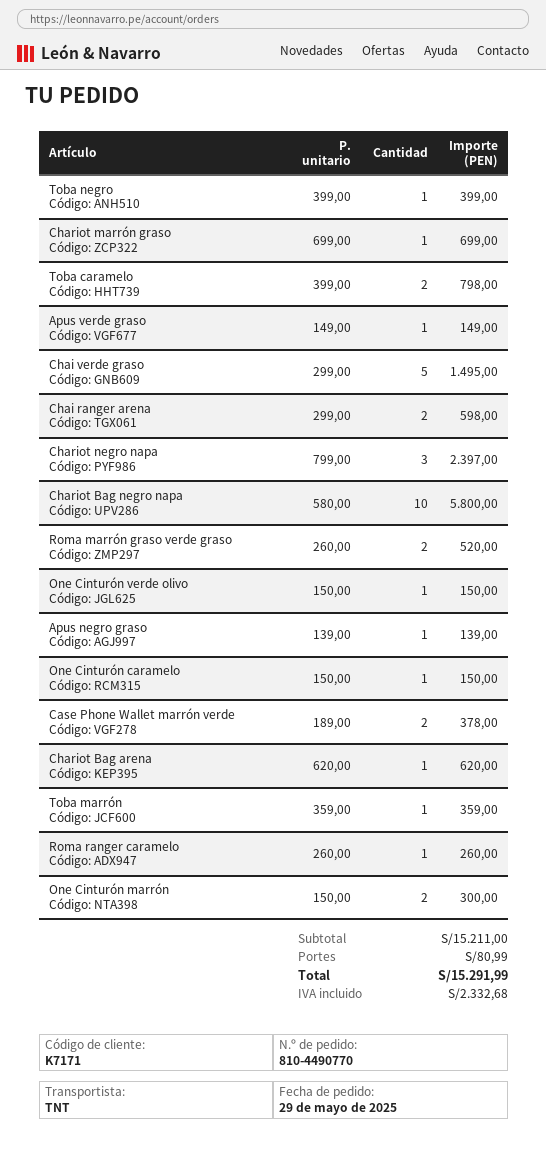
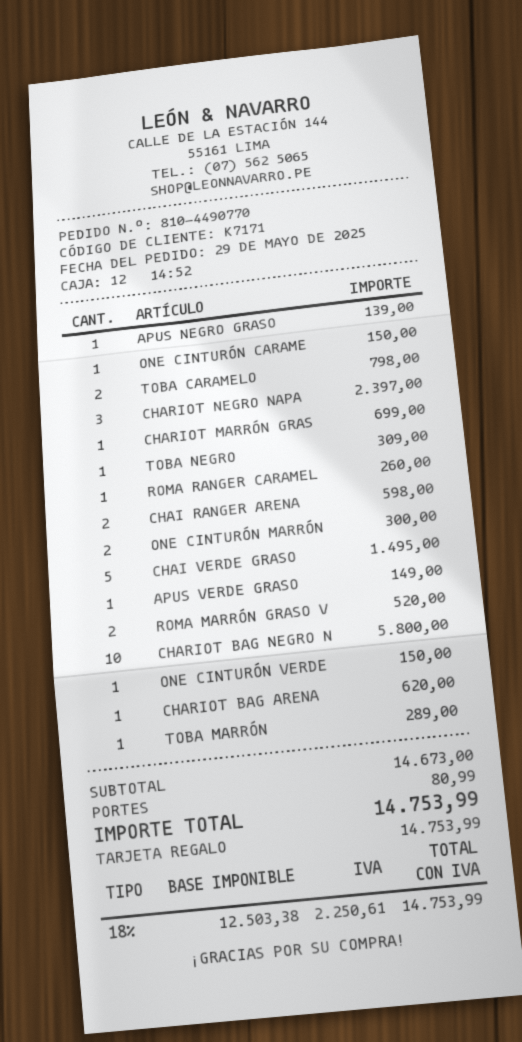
Toba negro: 1 for 399.00 -> 1 for 309.00
Case Phone Wallet marrón verde: 2 for 378.00 -> none
Toba marrón: 1 for 359.00 -> 1 for 289.00
subtotal: 15211.00 -> 14673.00
tax: 2332.68 -> 2250.61
total: 15291.99 -> 14753.99

